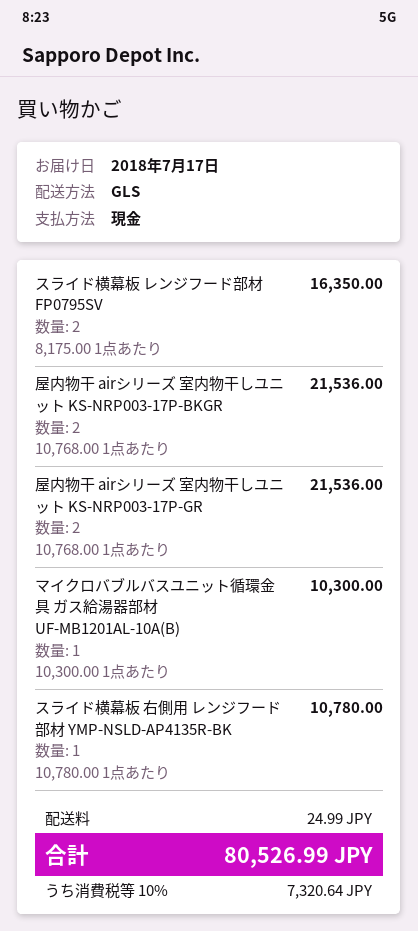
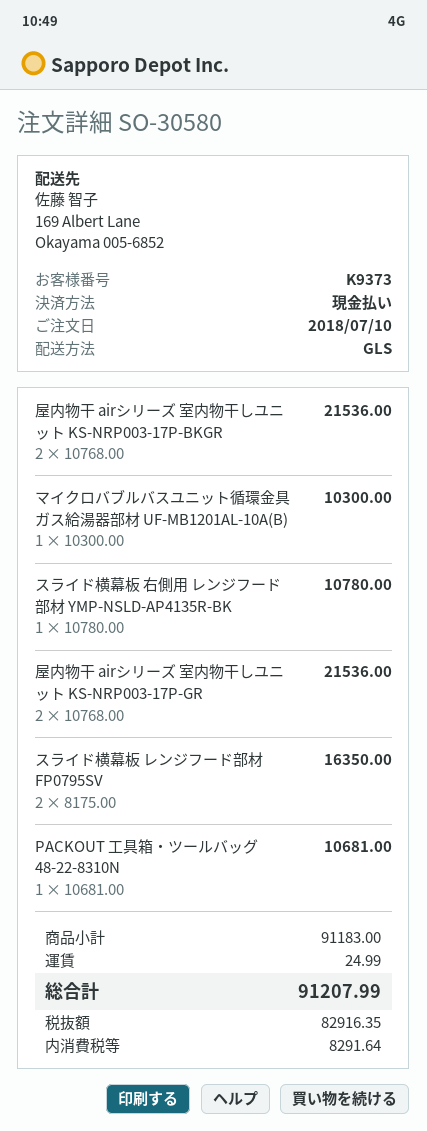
PACKOUT 工具箱・ツールバッグ 48-22-8310N: none -> 1 x 10681.00 = 10681.00
tax: 7320.64 -> 8291.64
total: 80526.99 -> 91207.99

